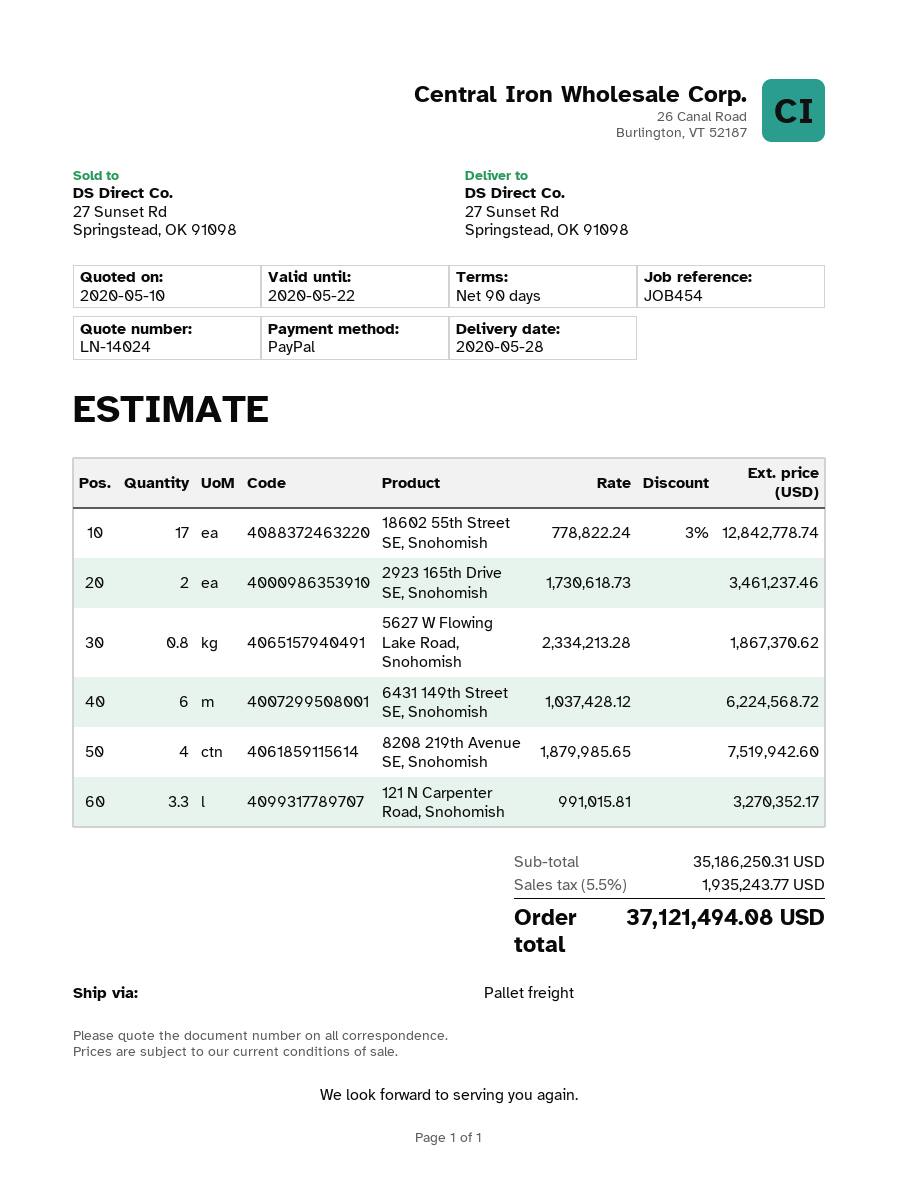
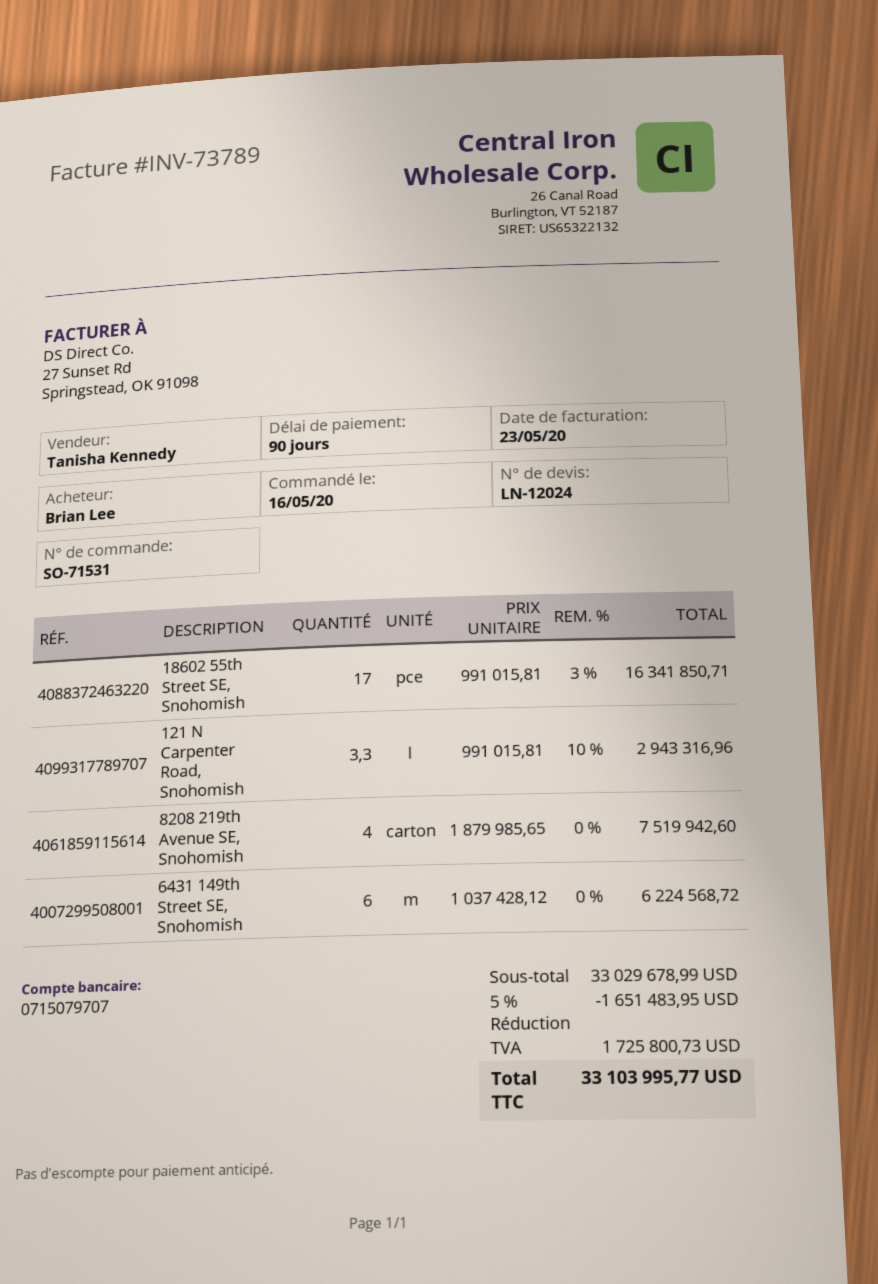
quote number: LN-14024 -> LN-12024
18602 55th Street SE, Snohomish: 17 x 778822.24 - 3% = 12842778.74 -> 17 x 991015.81 - 3% = 16341850.71
2923 165th Drive SE, Snohomish: 2 x 1730618.73 = 3461237.46 -> none
5627 W Flowing Lake Road, Snohomish: 0.8 x 2334213.28 = 1867370.62 -> none
121 N Carpenter Road, Snohomish: 3.3 x 991015.81 = 3270352.17 -> 3.3 x 991015.81 - 10% = 2943316.96
subtotal: 35186250.31 -> 33029678.99
discount: none -> 5% = 1651483.95
tax: 1935243.77 -> 1725800.73
total: 37121494.08 -> 33103995.77

